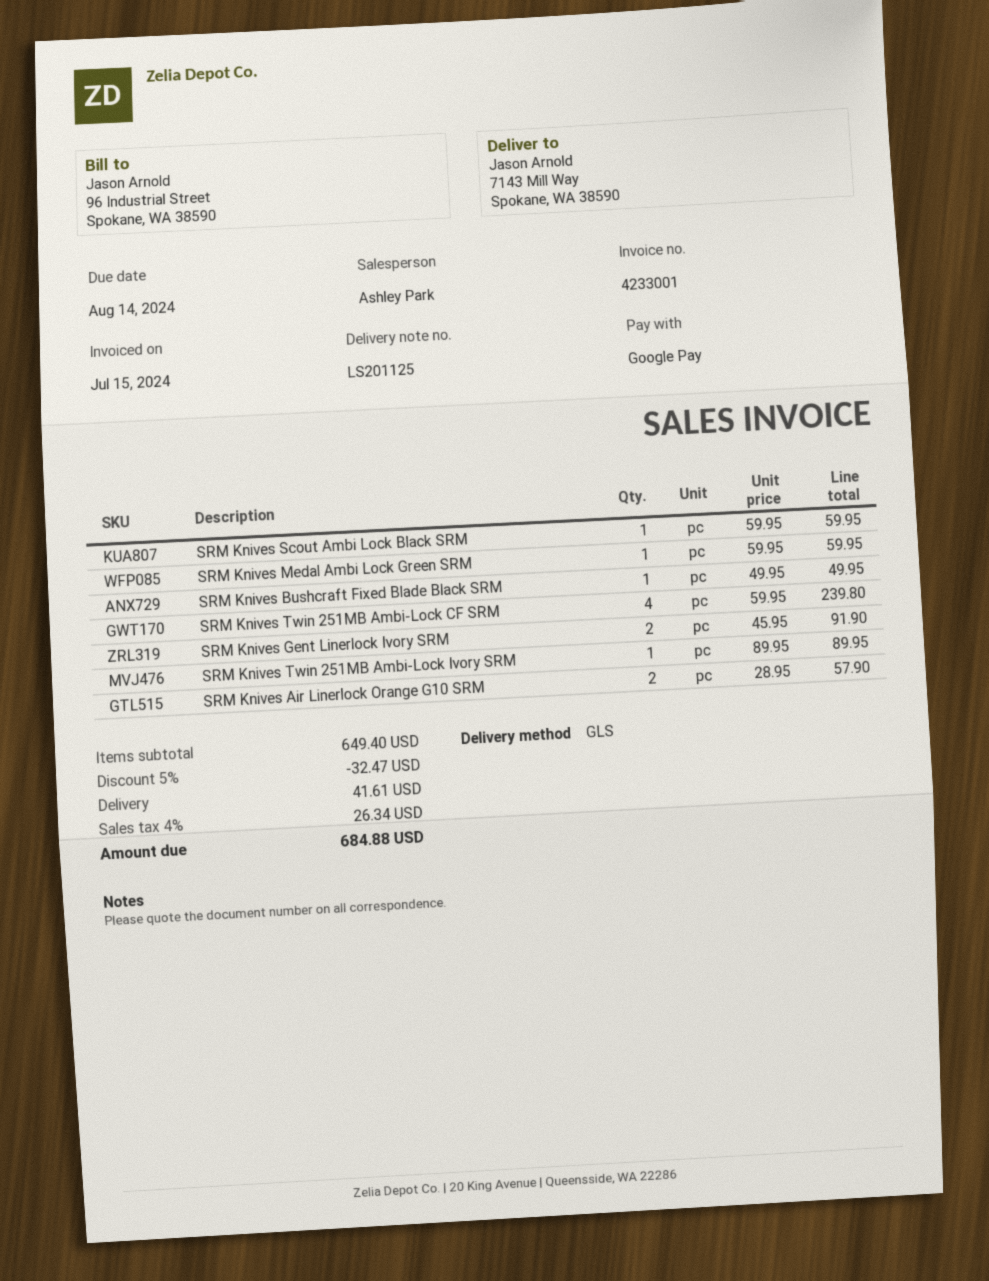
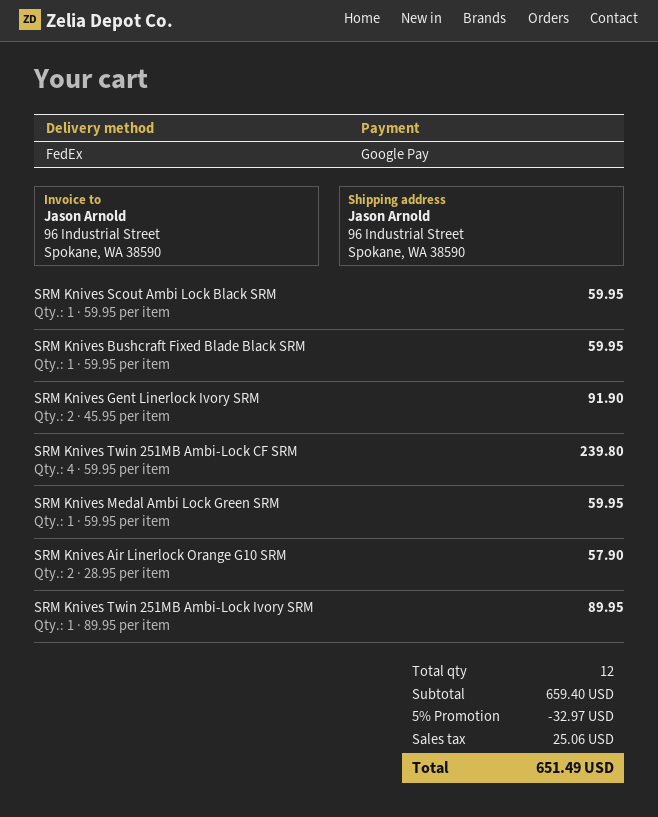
shipping method: GLS -> FedEx
ship to: 7143 Mill Way, Spokane, WA 38590 -> 96 Industrial Street, Spokane, WA 38590
SRM Knives Bushcraft Fixed Blade Black SRM: 1 x 49.95 = 49.95 -> 1 x 59.95 = 59.95
subtotal: 649.40 -> 659.40
discount: 5% = 32.47 -> 5% = 32.97
shipping: 41.61 -> none
tax: 26.34 -> 25.06
total: 684.88 -> 651.49

